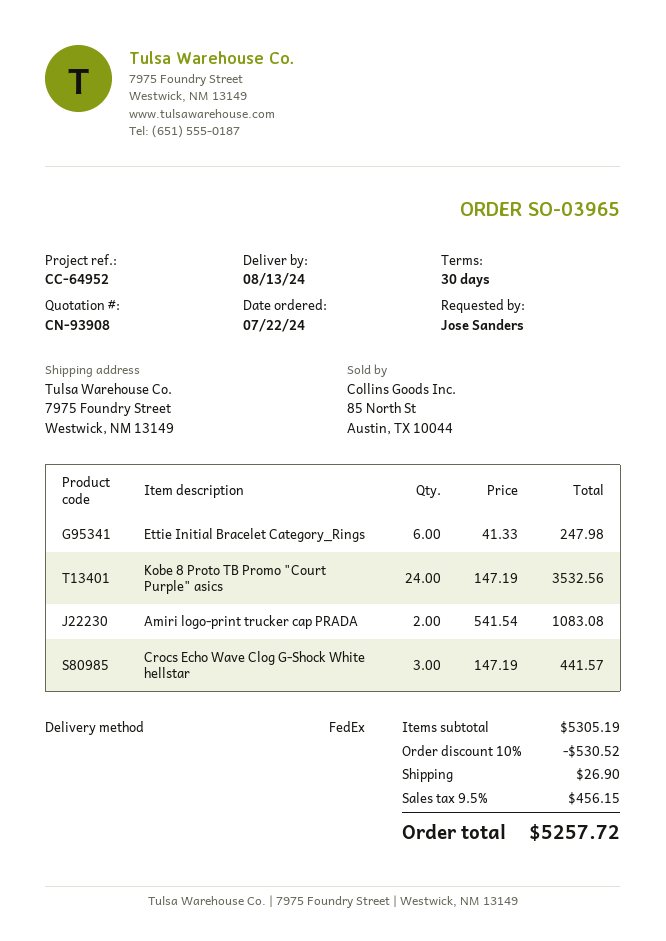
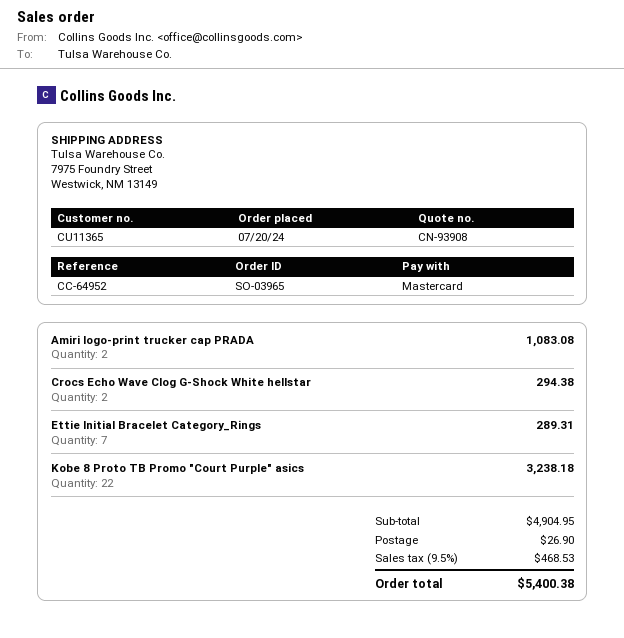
order date: 2024-07-22 -> 2024-07-20
Ettie Initial Bracelet Category_Rings: 6 for 247.98 -> 7 for 289.31
Kobe 8 Proto TB Promo "Court Purple" asics: 24 for 3532.56 -> 22 for 3238.18
Crocs Echo Wave Clog G-Shock White hellstar: 3 for 441.57 -> 2 for 294.38
subtotal: 5305.19 -> 4904.95
discount: 10% = 530.52 -> none
tax: 9.5% = 456.15 -> 9.5% = 468.53
total: 5257.72 -> 5400.38

